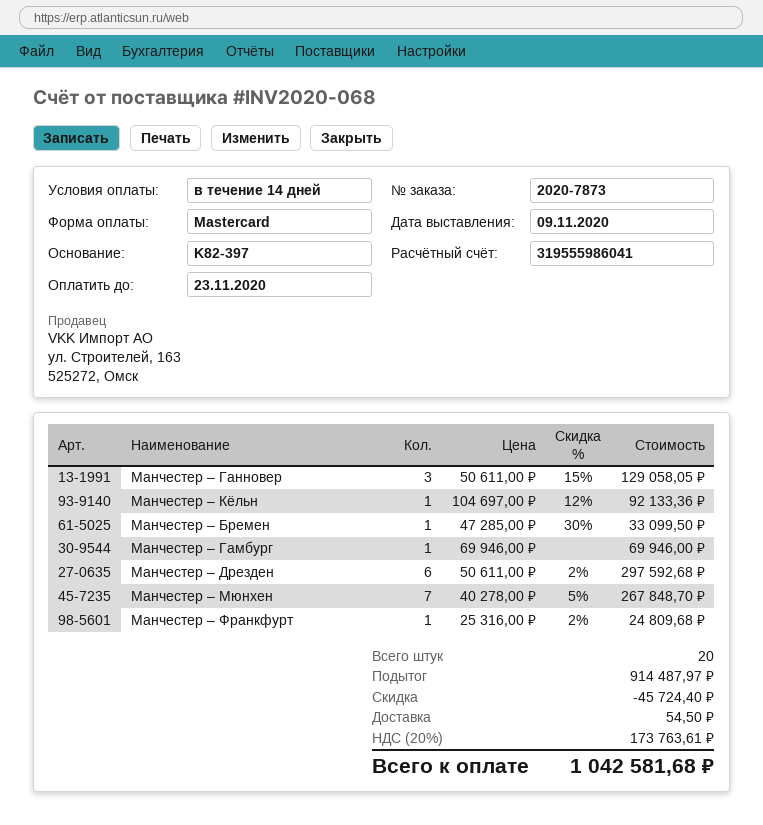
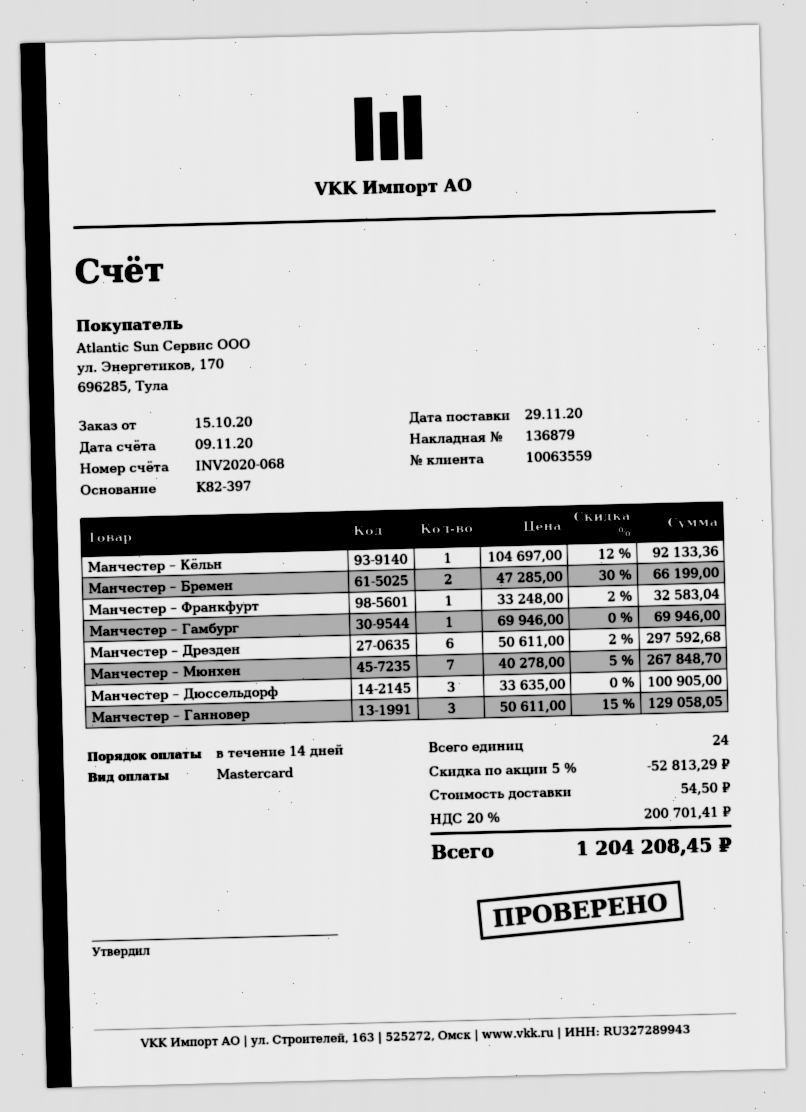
Манчестер – Бремен: 1 x 47285.00 - 30% = 33099.50 -> 2 x 47285.00 - 30% = 66199.00
Манчестер – Франкфурт: 1 x 25316.00 - 2% = 24809.68 -> 1 x 33248.00 - 2% = 32583.04
Манчестер – Дюссельдорф: none -> 3 x 33635.00 = 100905.00
total quantity: 20 -> 24
discount: 45724.40 -> 52813.29
tax: 20% = 173763.61 -> 20% = 200701.41
total: 1042581.68 -> 1204208.45

